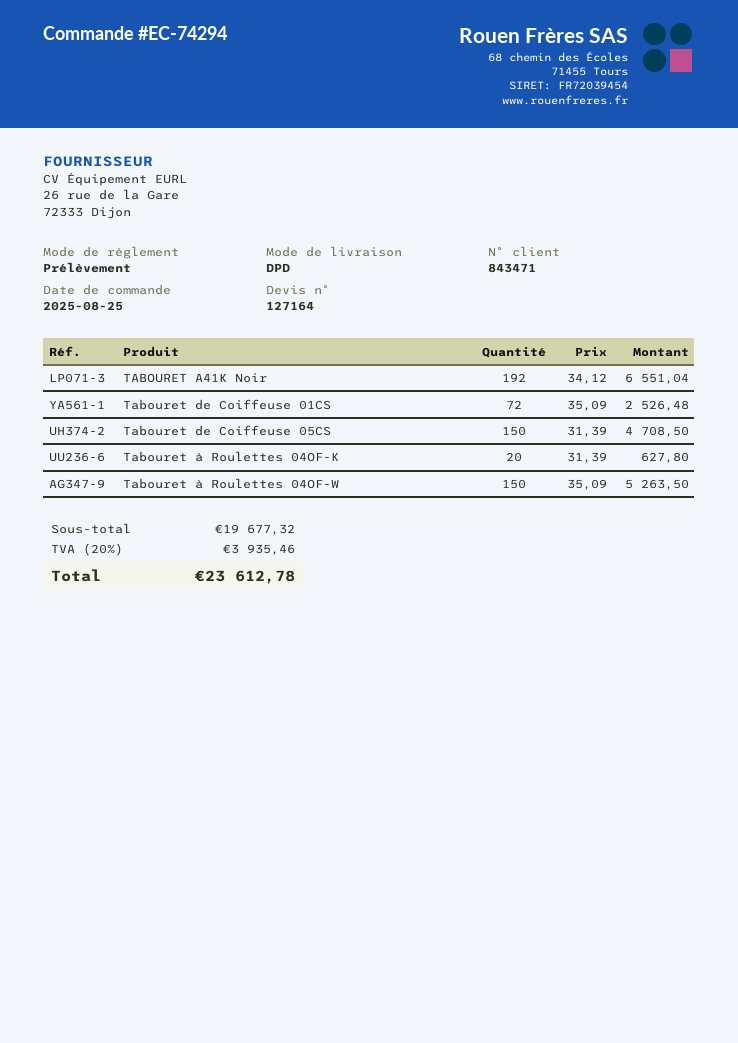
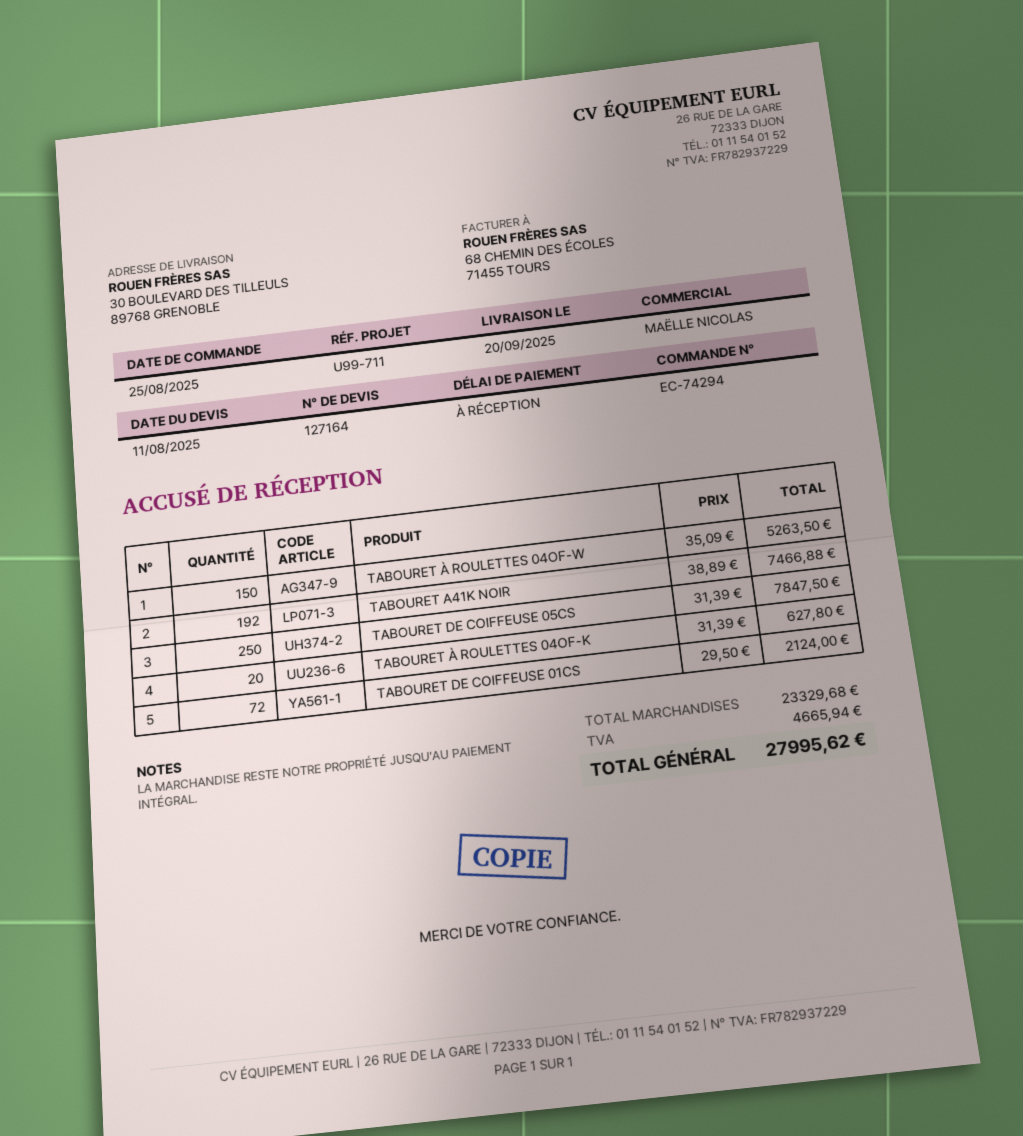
TABOURET A41K Noir: 192 x 34.12 = 6551.04 -> 192 x 38.89 = 7466.88
Tabouret de Coiffeuse 01CS: 72 x 35.09 = 2526.48 -> 72 x 29.50 = 2124.00
Tabouret de Coiffeuse 05CS: 150 x 31.39 = 4708.50 -> 250 x 31.39 = 7847.50
subtotal: 19677.32 -> 23329.68
tax: 3935.46 -> 4665.94
total: 23612.78 -> 27995.62

